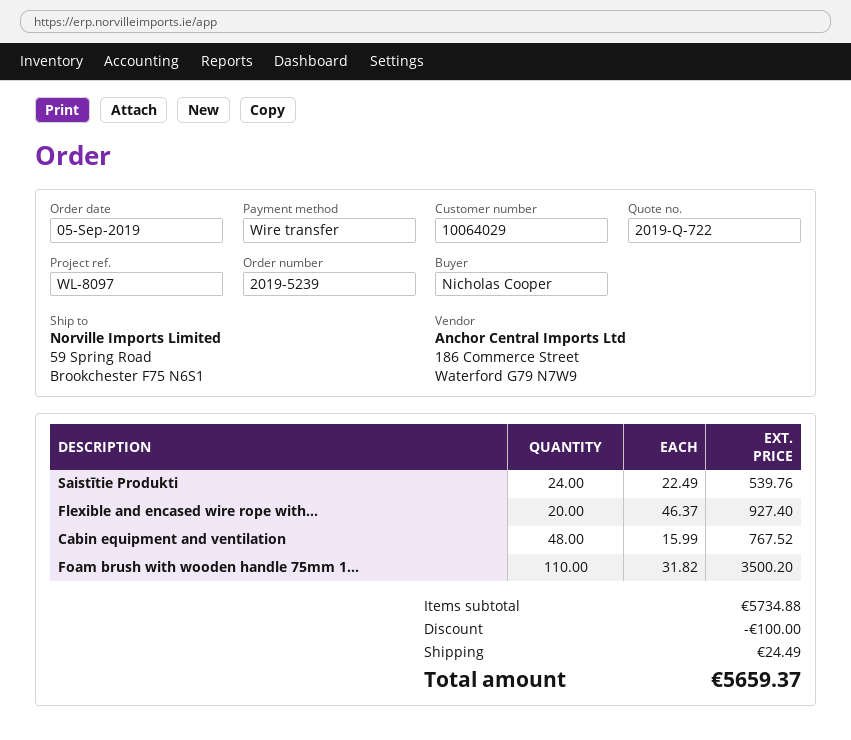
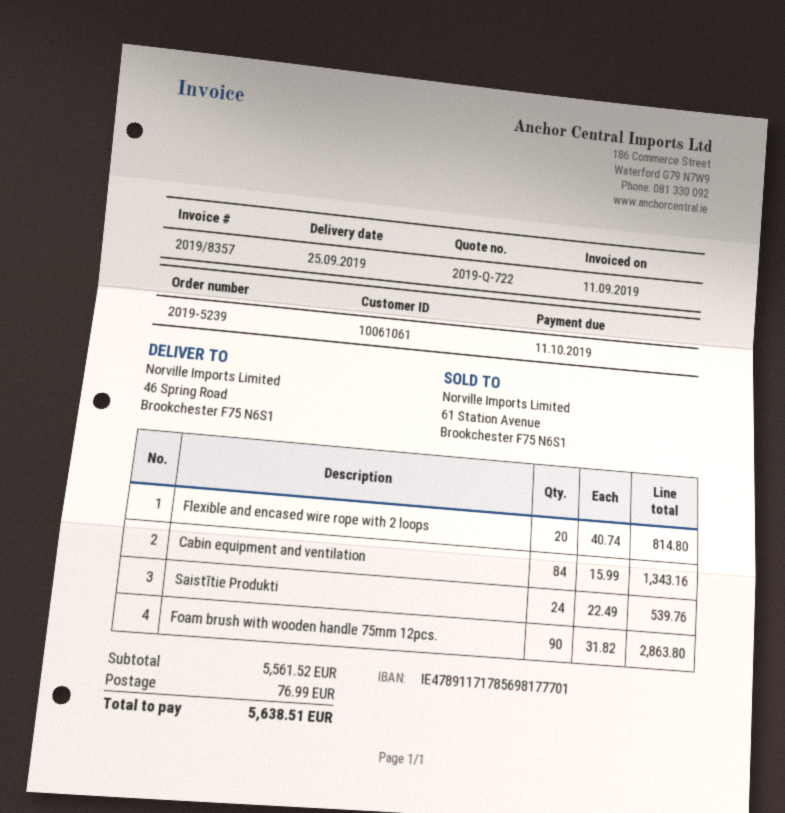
customer number: 10064029 -> 10061061
ship to: 59 Spring Road, Brookchester F75 N6S1 -> 46 Spring Road, Brookchester F75 N6S1
Flexible and encased wire rope with...: 20 x 46.37 = 927.40 -> 20 x 40.74 = 814.80
Cabin equipment and ventilation: 48 x 15.99 = 767.52 -> 84 x 15.99 = 1343.16
Foam brush with wooden handle 75mm 1...: 110 x 31.82 = 3500.20 -> 90 x 31.82 = 2863.80
subtotal: 5734.88 -> 5561.52
discount: 100.00 -> none
shipping: 24.49 -> 76.99
total: 5659.37 -> 5638.51

